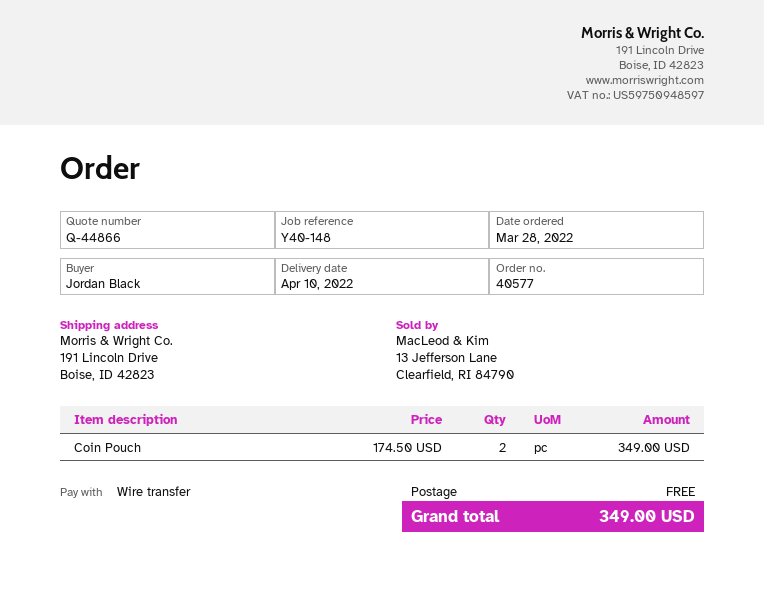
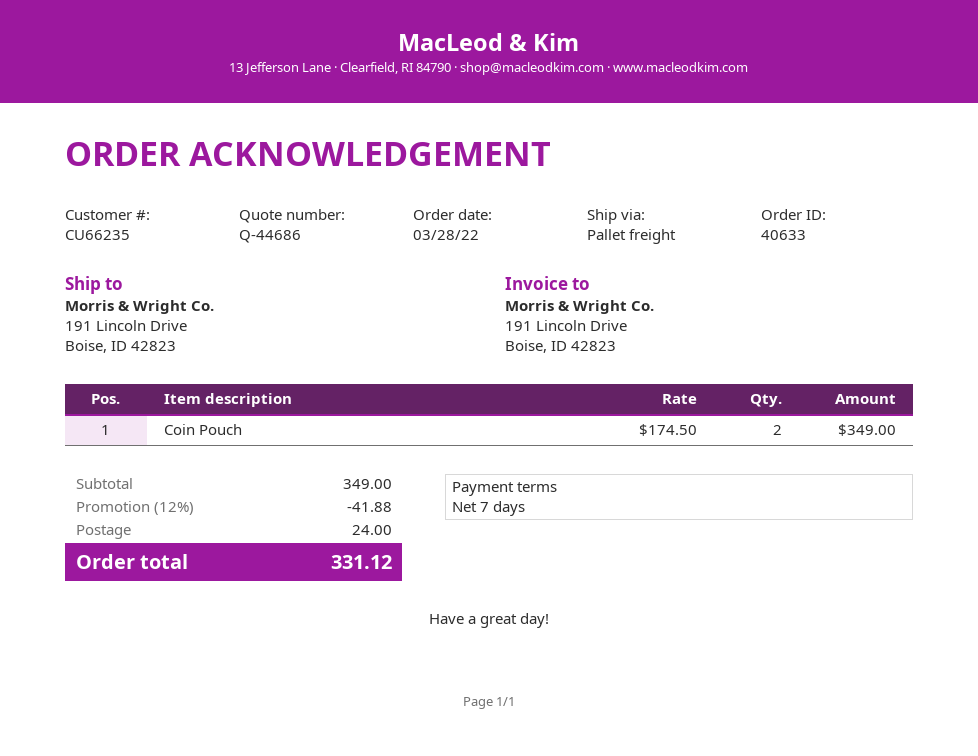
quote number: Q-44866 -> Q-44686
order number: 40577 -> 40633
discount: none -> 12% = 41.88
shipping: 0.00 -> 24.00
total: 349.00 -> 331.12

